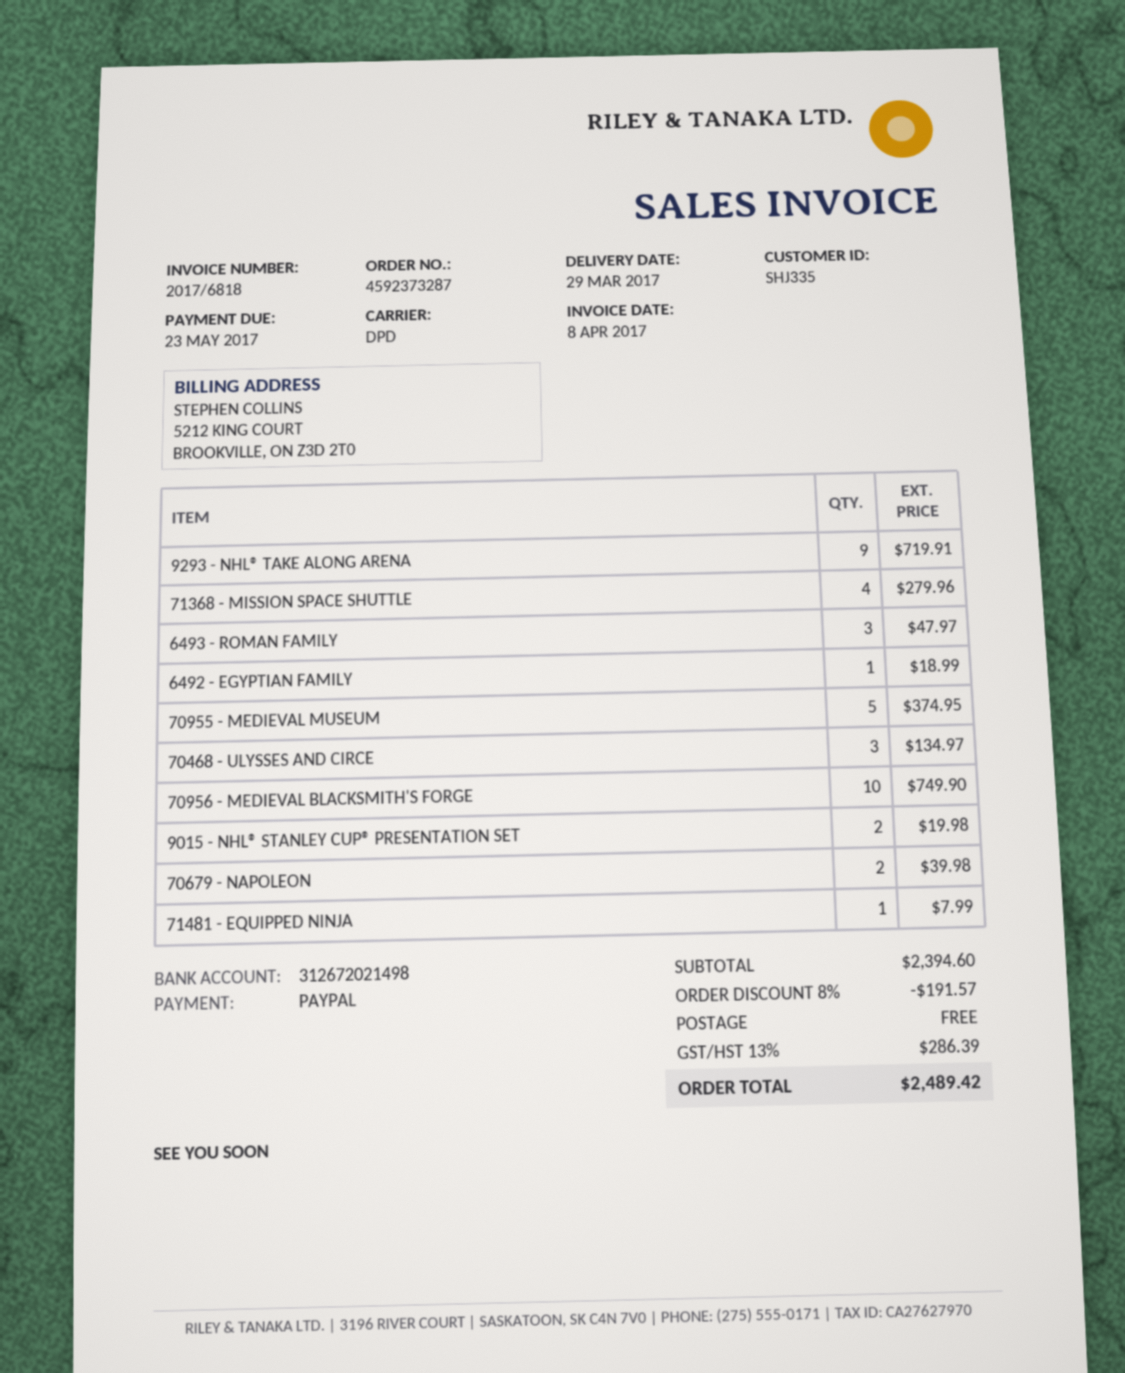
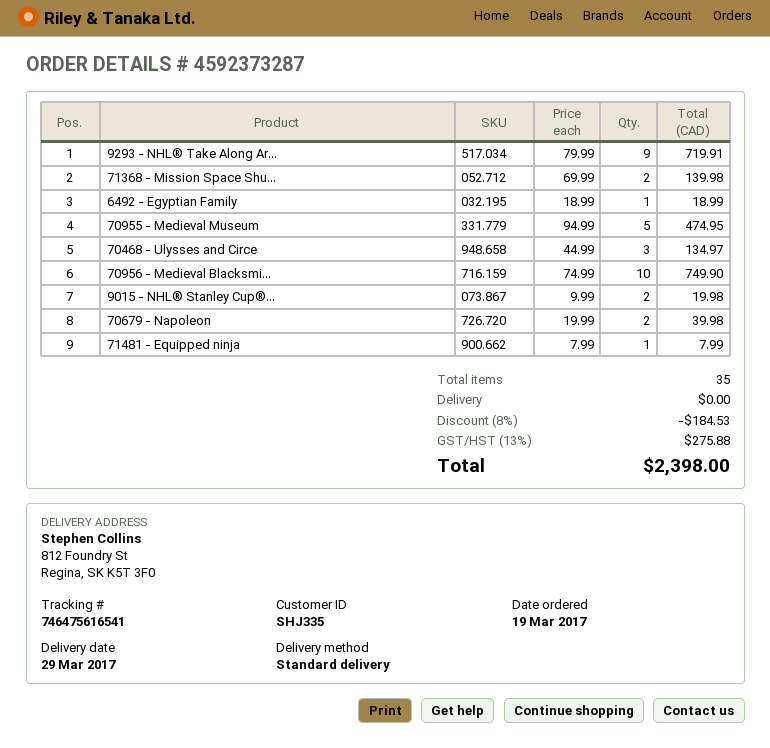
shipping method: DPD -> standard
71368 - MISSION SPACE SHUTTLE: 4 for 279.96 -> 2 for 139.98
6493 - ROMAN FAMILY: 3 for 47.97 -> none
70955 - MEDIEVAL MUSEUM: 5 for 374.95 -> 5 for 474.95
discount: 8% = 191.57 -> 8% = 184.53
tax: 13% = 286.39 -> 13% = 275.88
total: 2489.42 -> 2398.00

